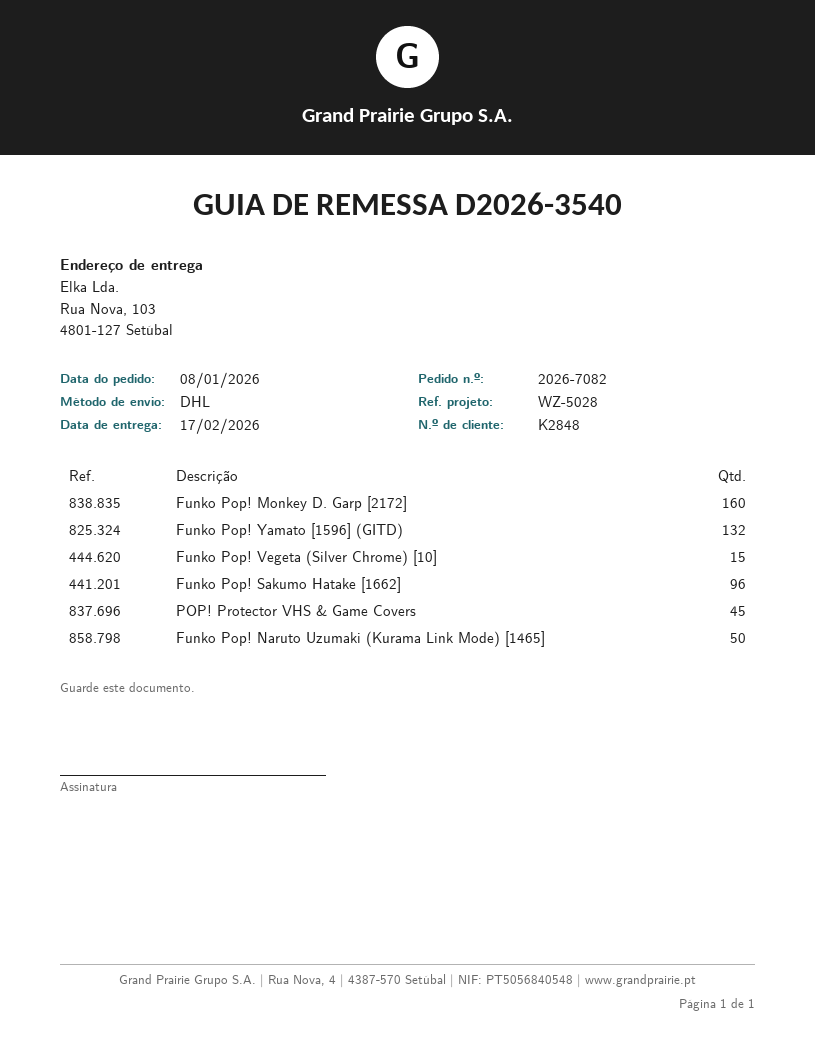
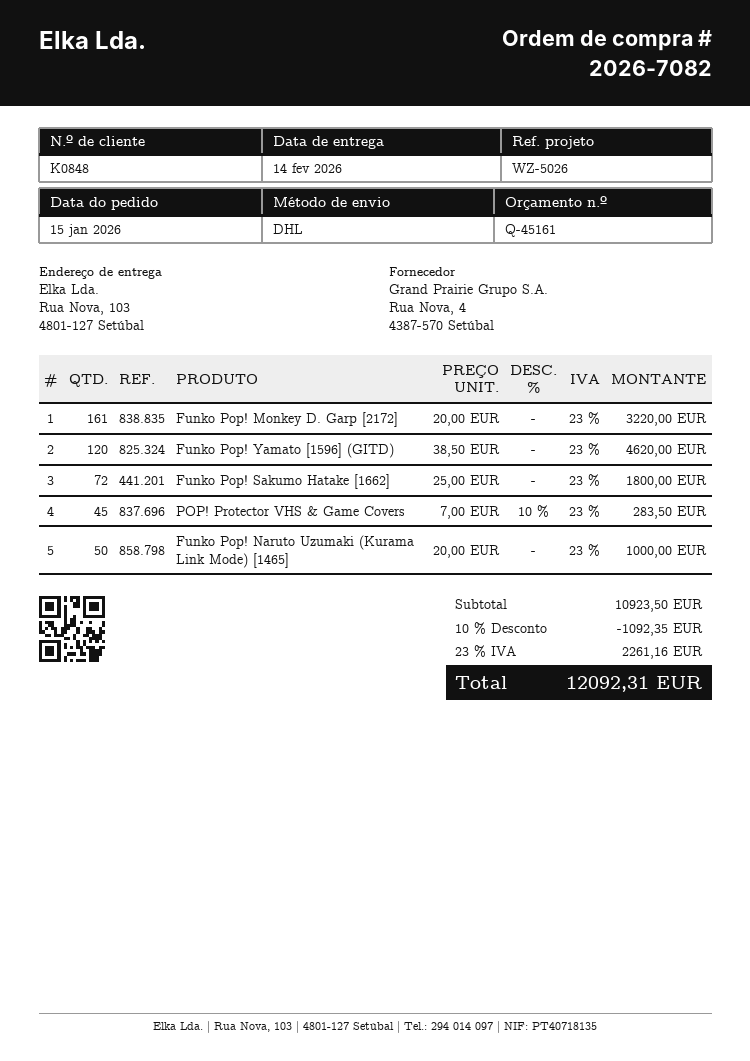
order date: 2026-01-08 -> 2026-01-15
delivery date: 2026-02-17 -> 2026-02-14
customer number: K2848 -> K0848
reference: WZ-5028 -> WZ-5026
Funko Pop! Monkey D. Garp [2172]: 160 -> 161
Funko Pop! Yamato [1596] (GITD): 132 -> 120
Funko Pop! Vegeta (Silver Chrome) [10]: 15 -> none
Funko Pop! Sakumo Hatake [1662]: 96 -> 72

